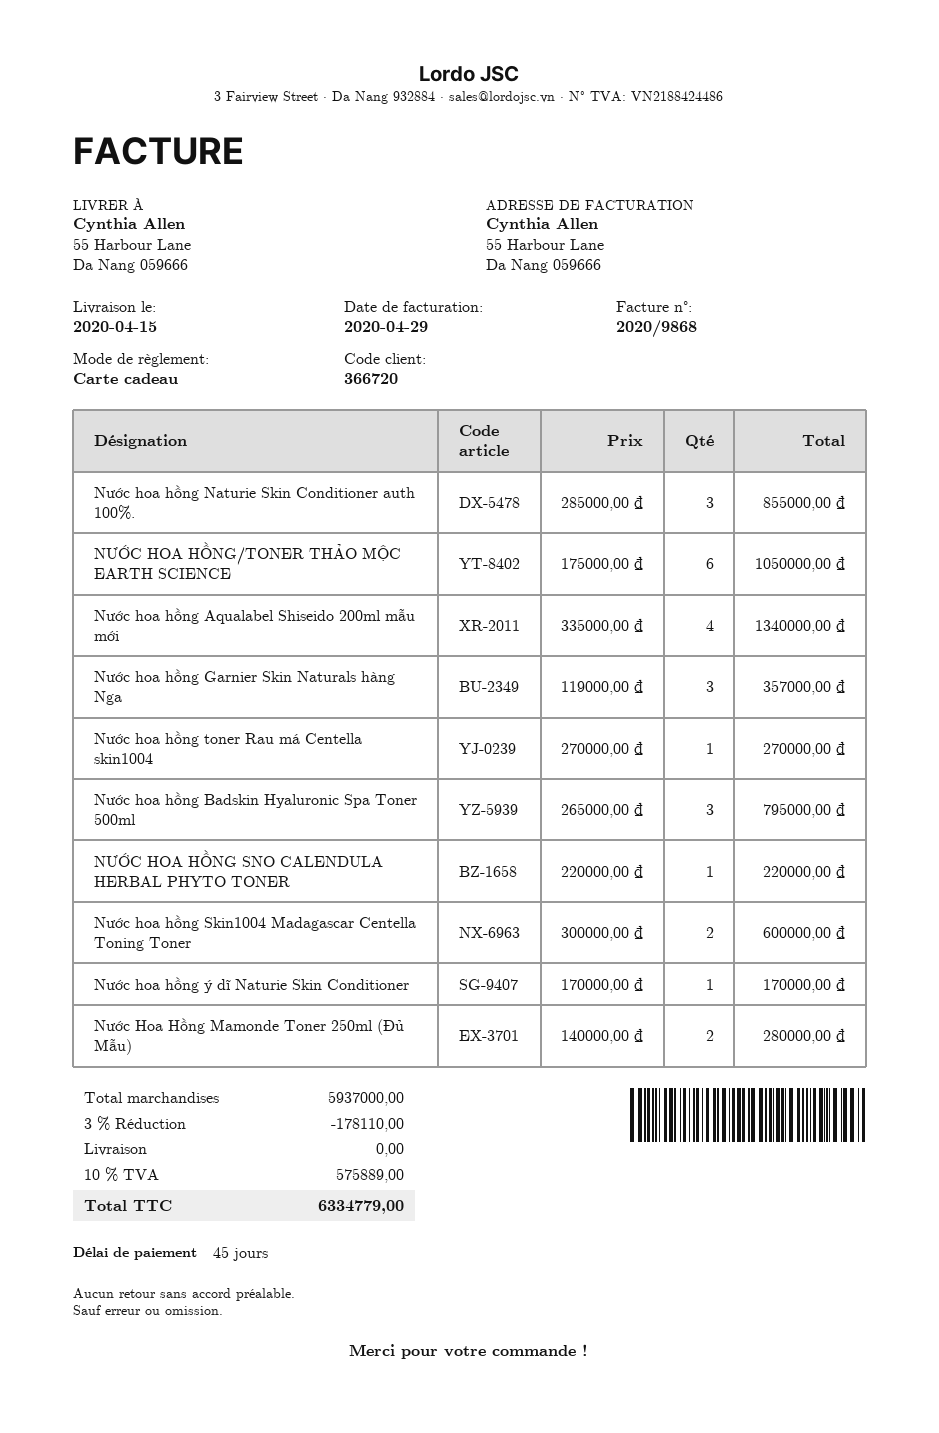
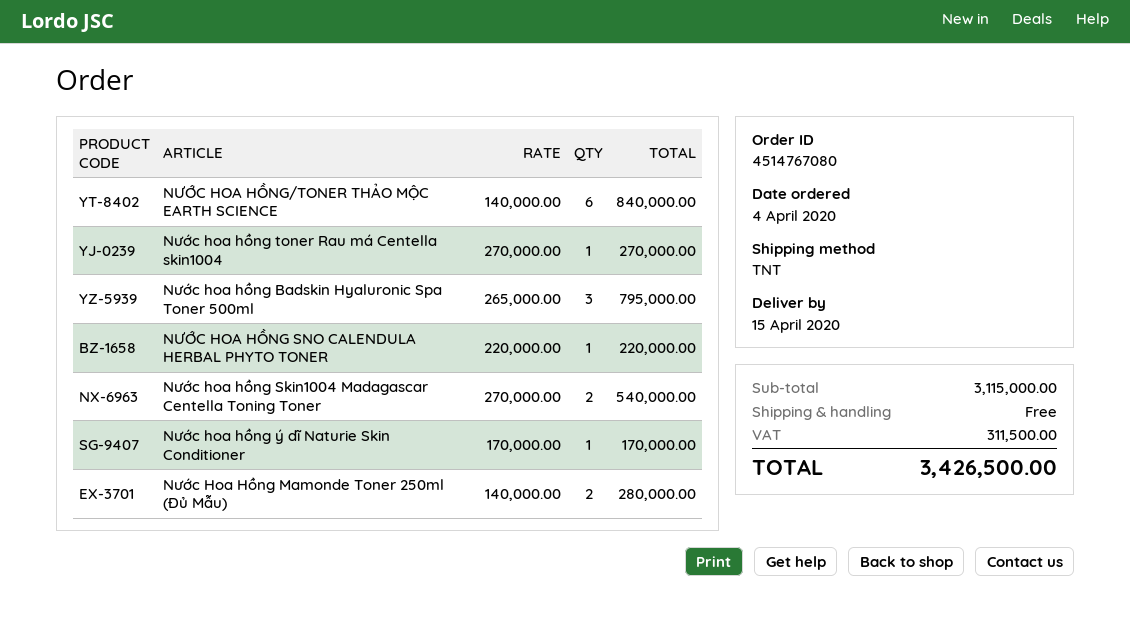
Nước hoa hồng Naturie Skin Conditioner auth 100%.: 3 x 285000.00 = 855000.00 -> none
NƯỚC HOA HỒNG/TONER THẢO MỘC EARTH SCIENCE: 6 x 175000.00 = 1050000.00 -> 6 x 140000.00 = 840000.00
Nước hoa hồng Aqualabel Shiseido 200ml mẫu mới: 4 x 335000.00 = 1340000.00 -> none
Nước hoa hồng Garnier Skin Naturals hàng Nga: 3 x 119000.00 = 357000.00 -> none
Nước hoa hồng Skin1004 Madagascar Centella Toning Toner: 2 x 300000.00 = 600000.00 -> 2 x 270000.00 = 540000.00
subtotal: 5937000.00 -> 3115000.00
discount: 3% = 178110.00 -> none
tax: 575889.00 -> 311500.00
total: 6334779.00 -> 3426500.00

